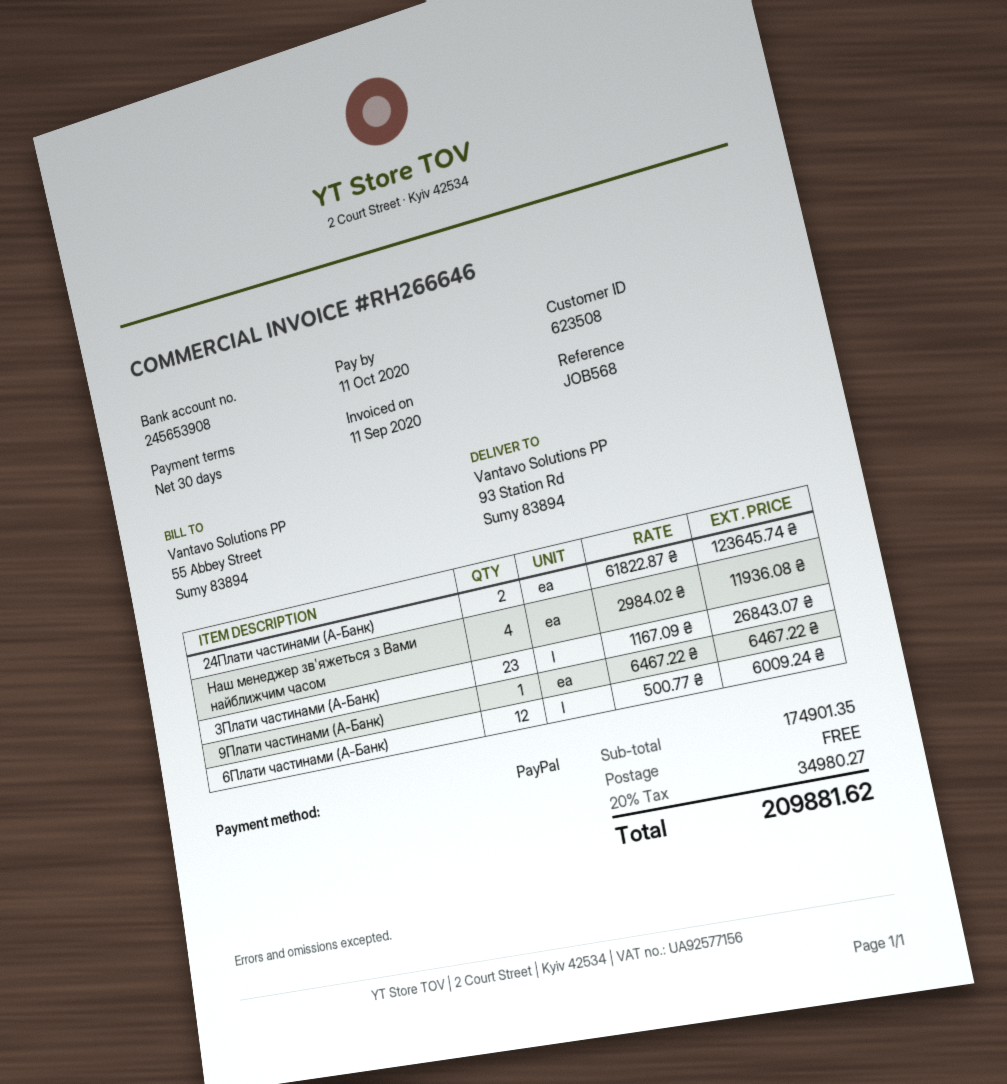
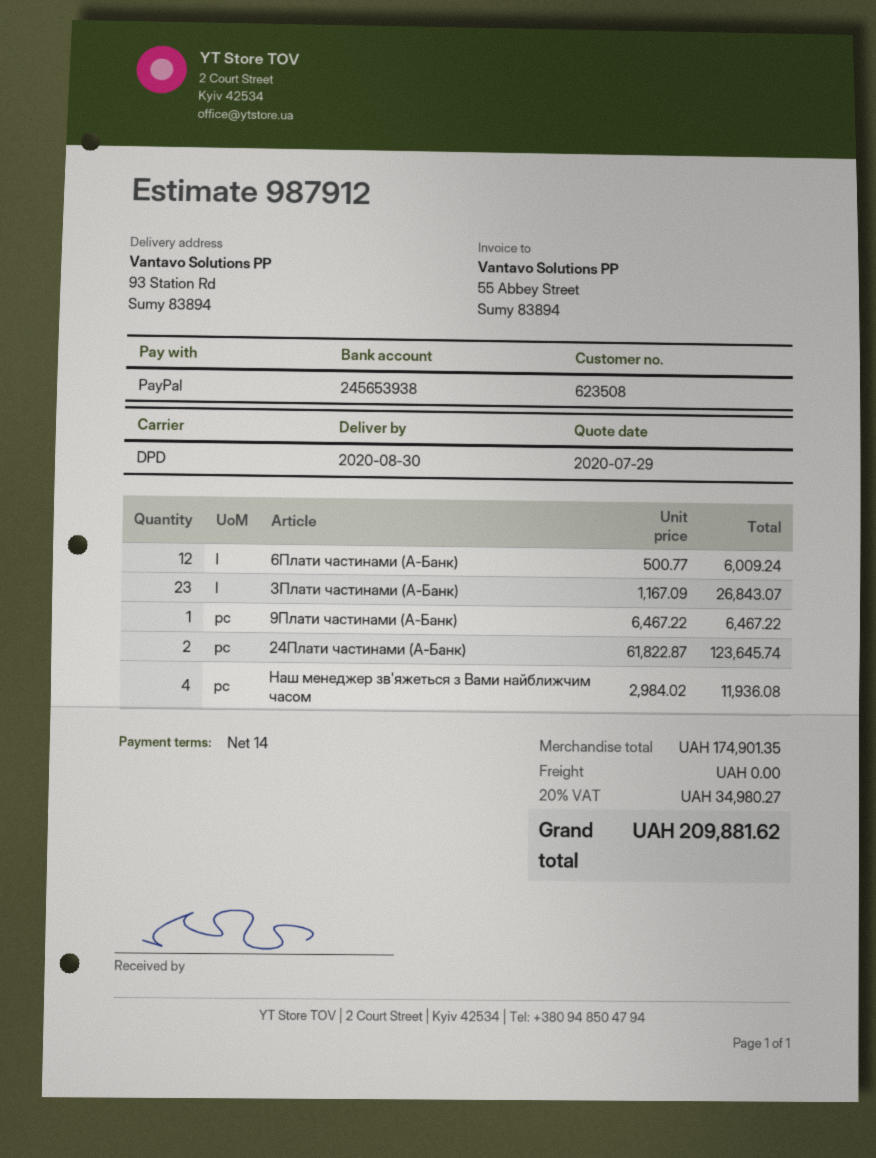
payment terms: 30 days -> 14 days
bank account: 245653908 -> 245653938

